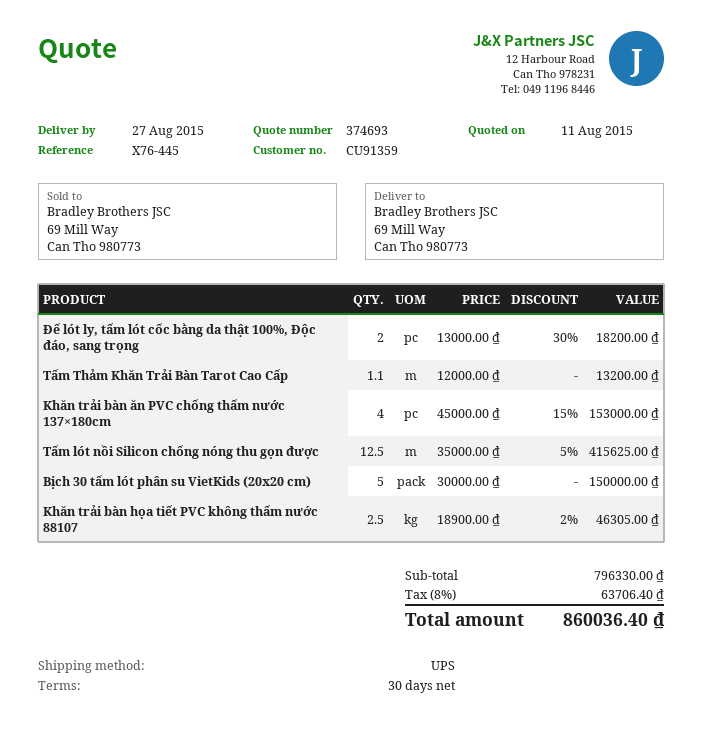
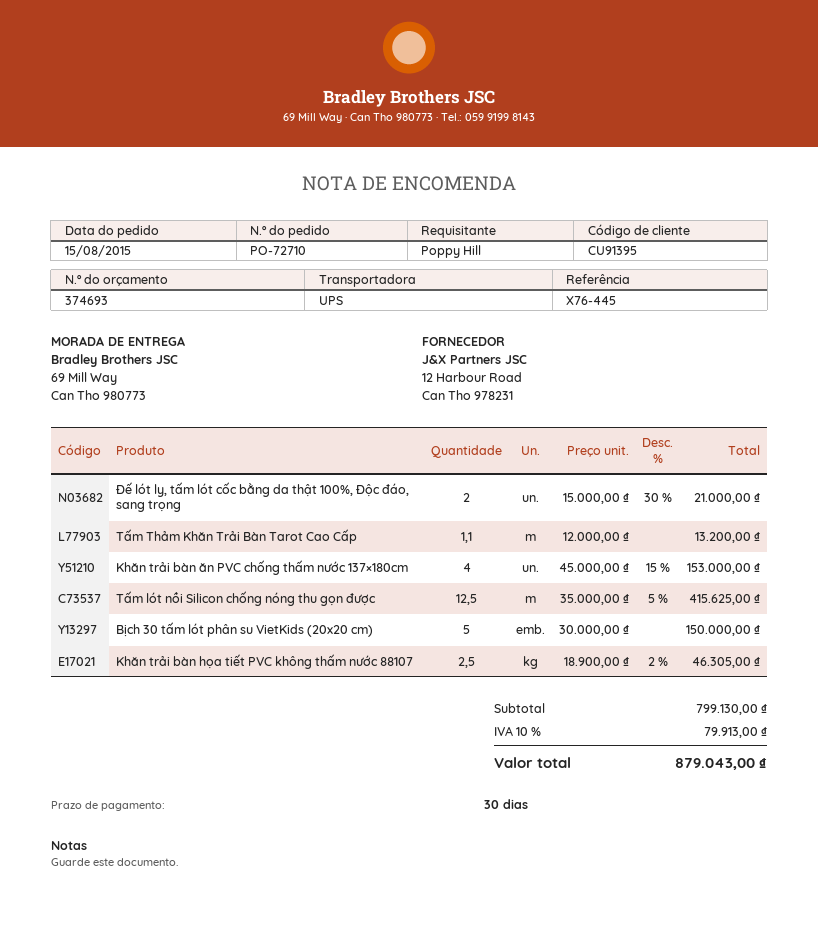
customer number: CU91359 -> CU91395
Đế lót ly, tấm lót cốc bằng da thật 100%, Độc đáo, sang trọng: 2 x 13000.00 - 30% = 18200.00 -> 2 x 15000.00 - 30% = 21000.00
subtotal: 796330.00 -> 799130.00
tax: 8% = 63706.40 -> 10% = 79913.00
total: 860036.40 -> 879043.00

